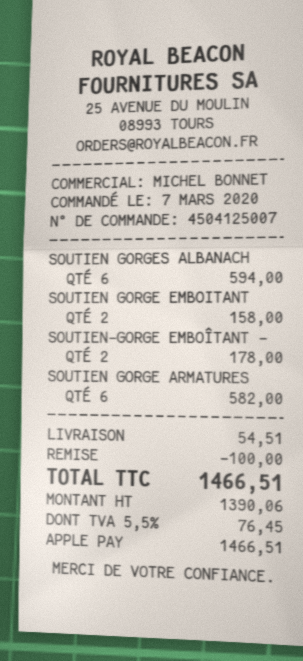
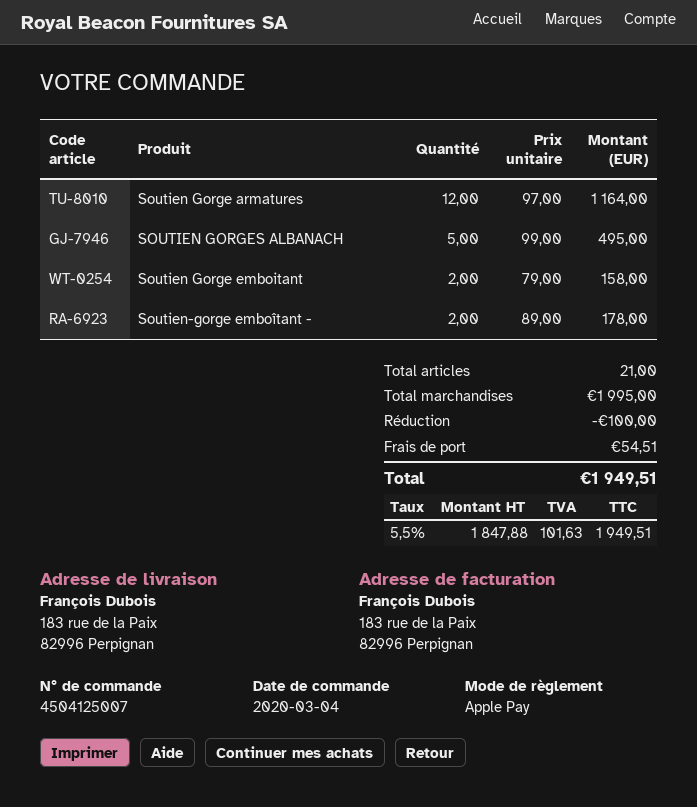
order date: 2020-03-07 -> 2020-03-04
SOUTIEN GORGES ALBANACH: 6 for 594.00 -> 5 for 495.00
SOUTIEN GORGE ARMATURES: 6 for 582.00 -> 12 for 1164.00
net: 1390.06 -> 1847.88
tax: 5.5% = 76.45 -> 5.5% = 101.63
total: 1466.51 -> 1949.51

